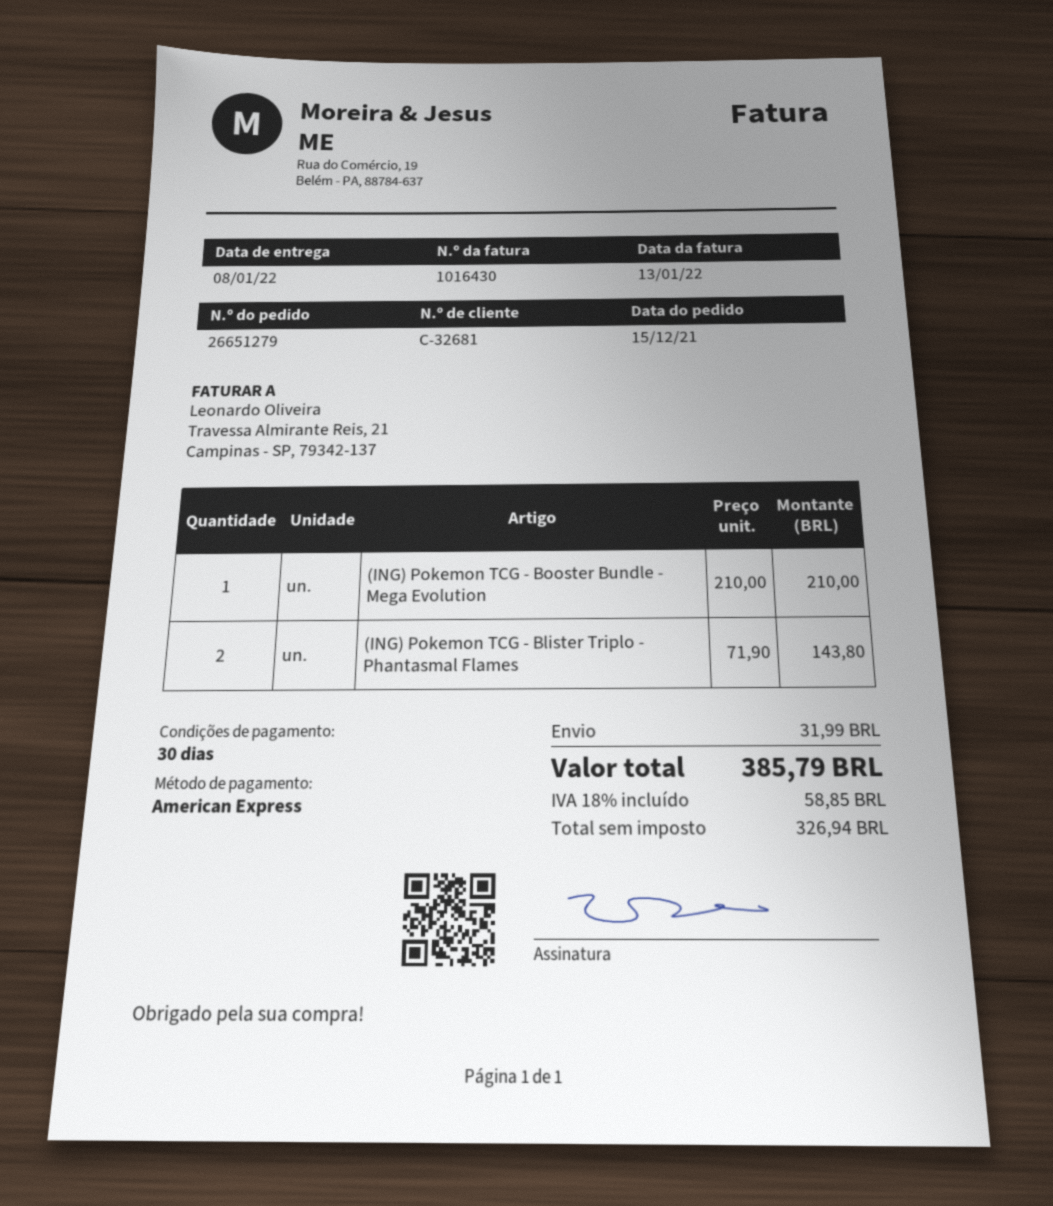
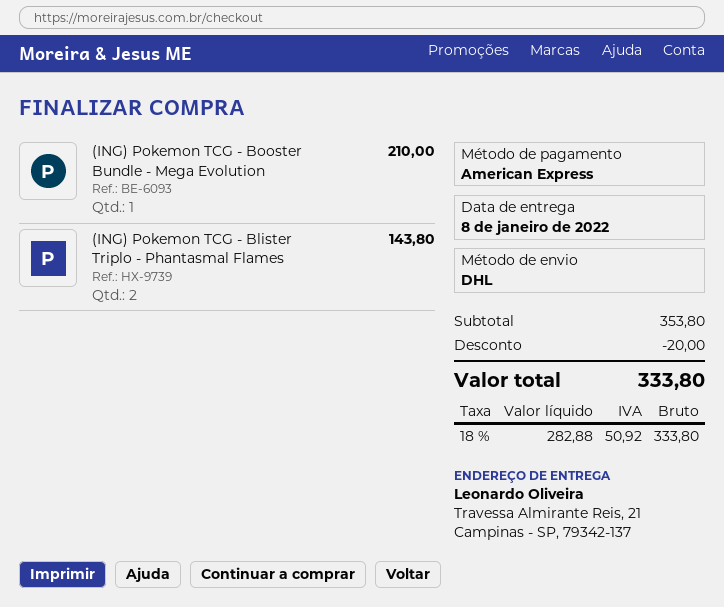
discount: none -> 20.00
shipping: 31.99 -> none
net: 326.94 -> 282.88
tax: 18% = 58.85 -> 18% = 50.92
total: 385.79 -> 333.80

